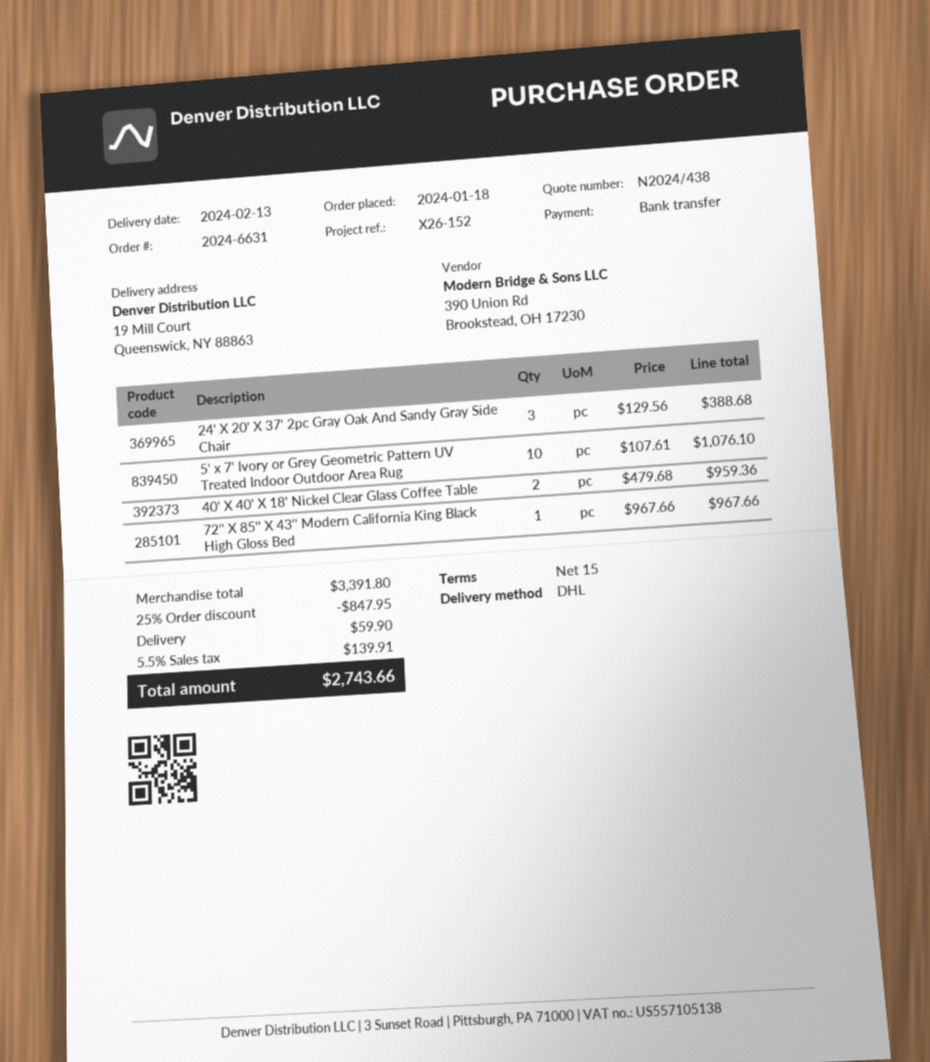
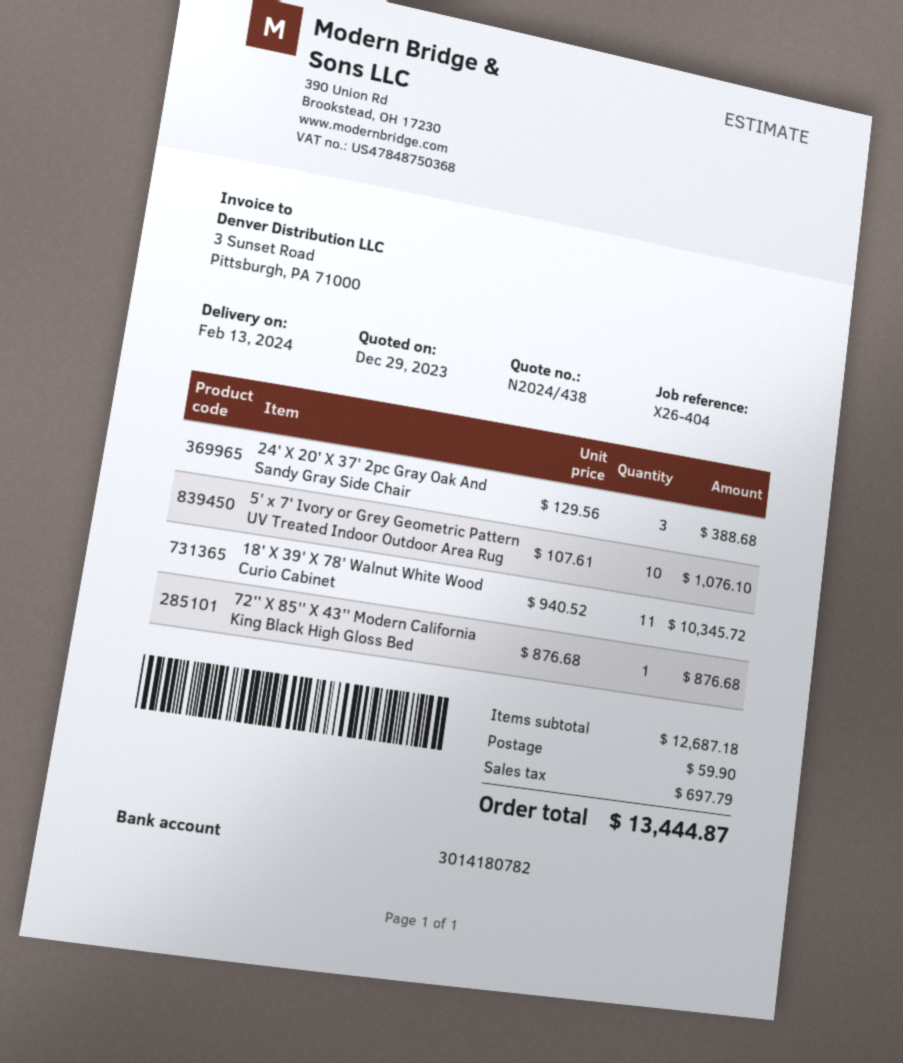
reference: X26-152 -> X26-404
40' X 40' X 18' Nickel Clear Glass Coffee Table: 2 x 479.68 = 959.36 -> none
72'' X 85'' X 43'' Modern California King Black High Gloss Bed: 1 x 967.66 = 967.66 -> 1 x 876.68 = 876.68
18' X 39' X 78' Walnut White Wood Curio Cabinet: none -> 11 x 940.52 = 10345.72
subtotal: 3391.80 -> 12687.18
discount: 25% = 847.95 -> none
tax: 139.91 -> 697.79
total: 2743.66 -> 13444.87

